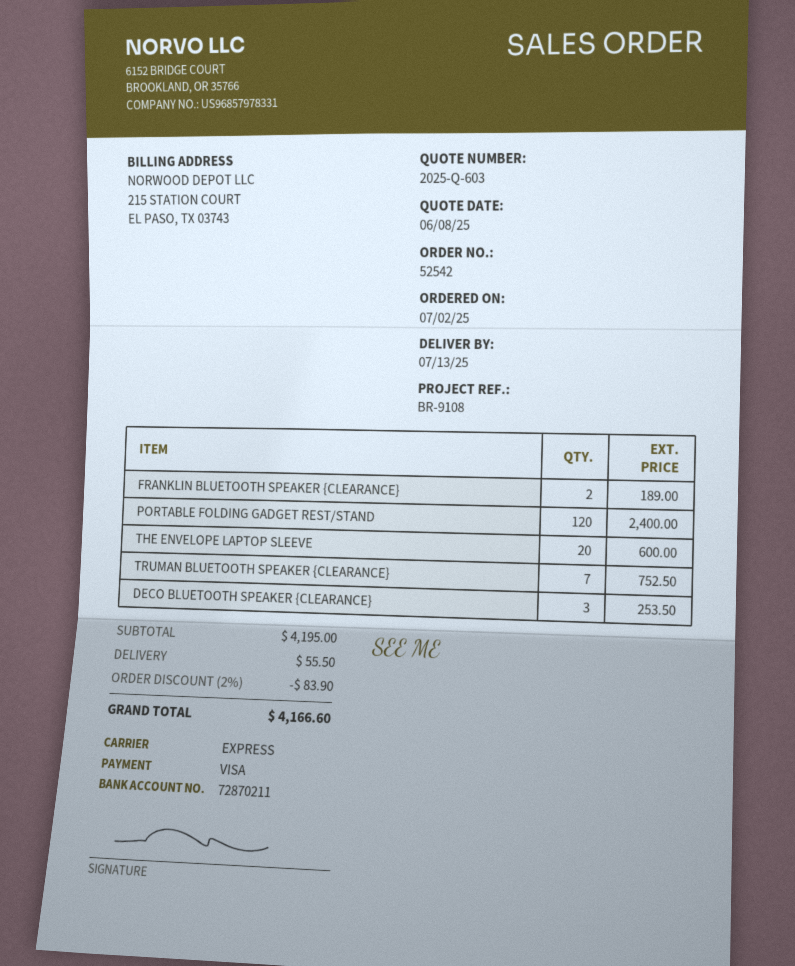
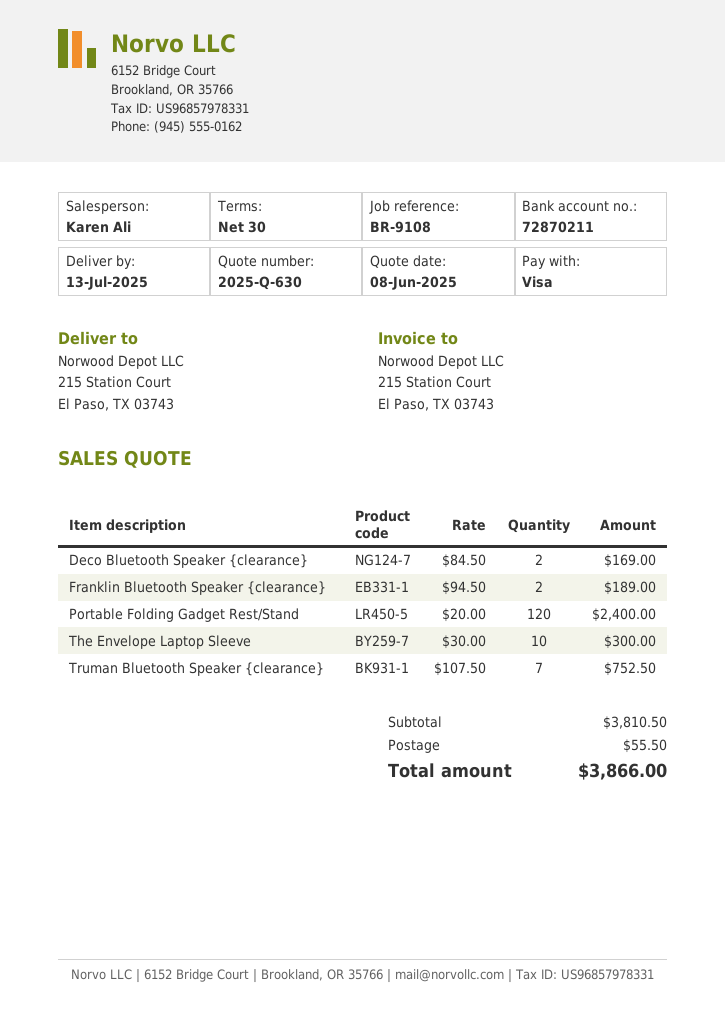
quote number: 2025-Q-603 -> 2025-Q-630
THE ENVELOPE LAPTOP SLEEVE: 20 for 600.00 -> 10 for 300.00
DECO BLUETOOTH SPEAKER {CLEARANCE}: 3 for 253.50 -> 2 for 169.00
subtotal: 4195.00 -> 3810.50
discount: 2% = 83.90 -> none
total: 4166.60 -> 3866.00

